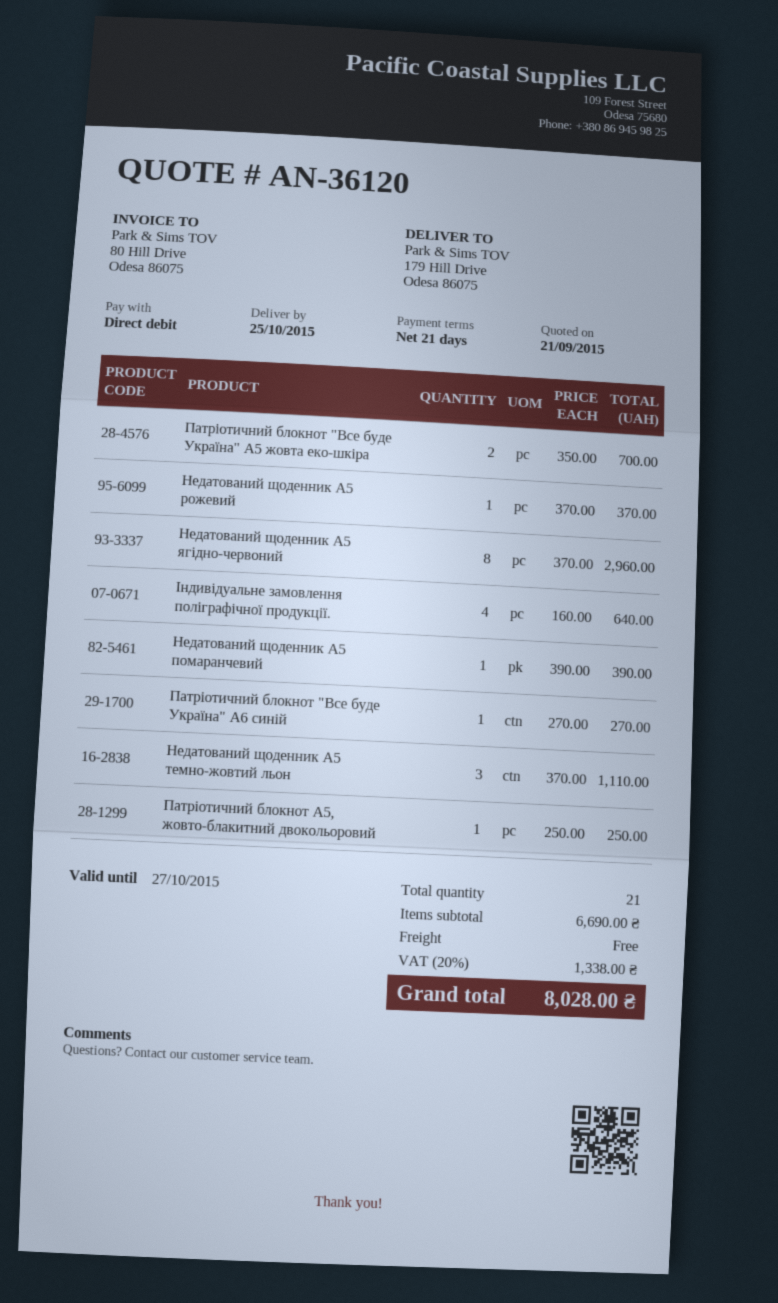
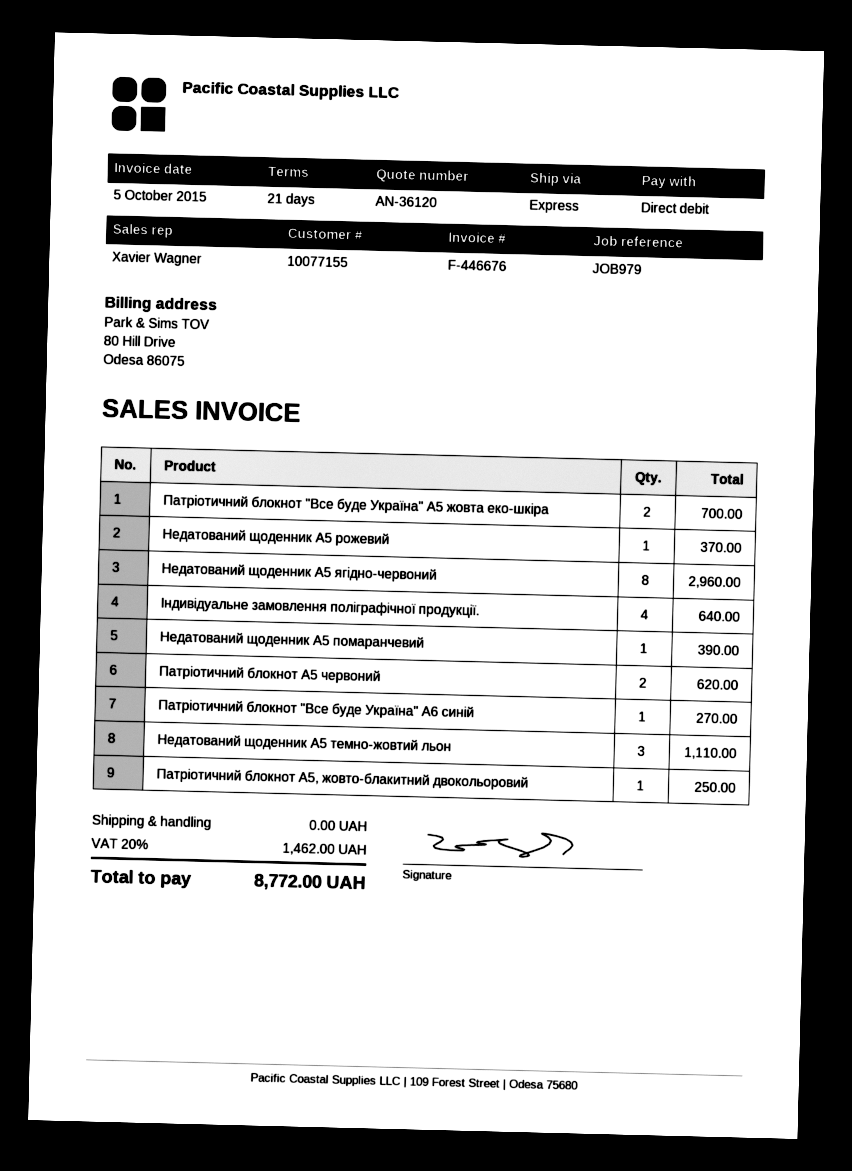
Патріотичний блокнот А5 червоний: none -> 2 for 620.00
tax: 20% = 1338.00 -> 20% = 1462.00
total: 8028.00 -> 8772.00

